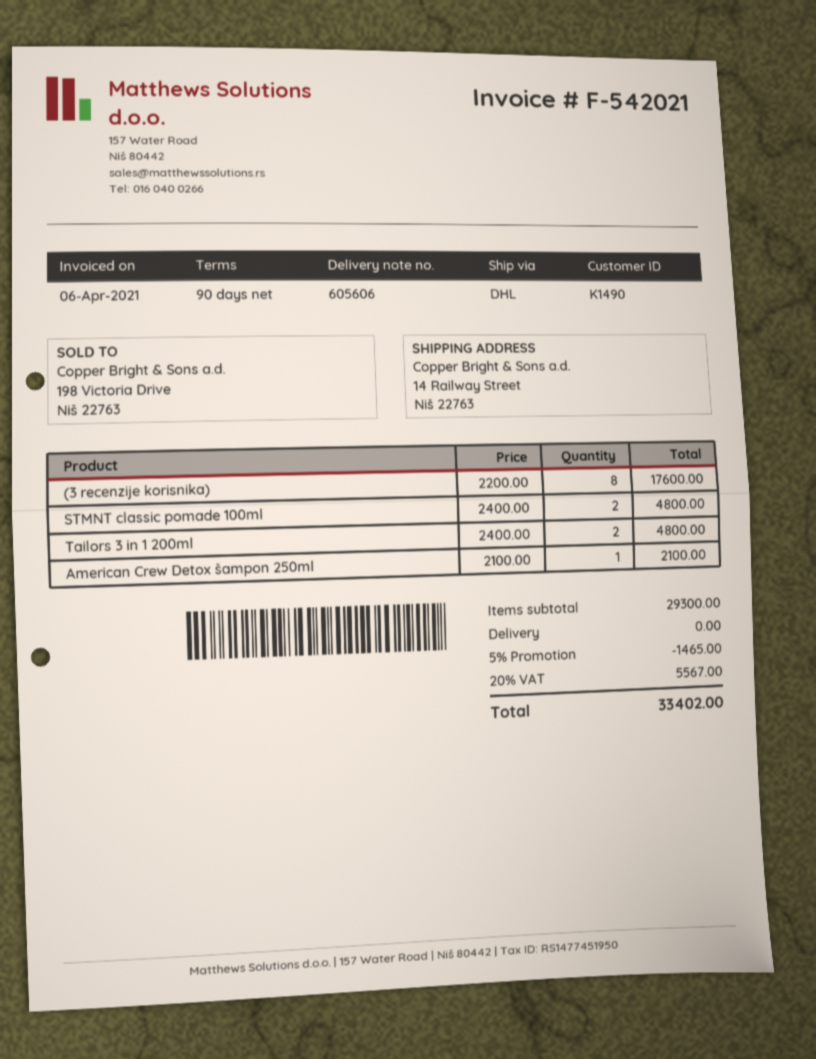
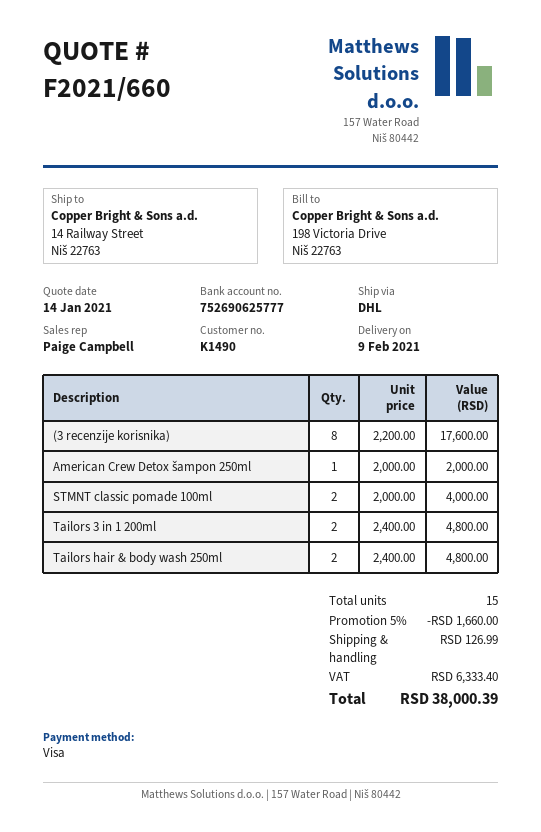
STMNT classic pomade 100ml: 2 x 2400.00 = 4800.00 -> 2 x 2000.00 = 4000.00
American Crew Detox šampon 250ml: 1 x 2100.00 = 2100.00 -> 1 x 2000.00 = 2000.00
Tailors hair & body wash 250ml: none -> 2 x 2400.00 = 4800.00
discount: 5% = 1465.00 -> 5% = 1660.00
shipping: 0.00 -> 126.99
tax: 5567.00 -> 6333.40
total: 33402.00 -> 38000.39

